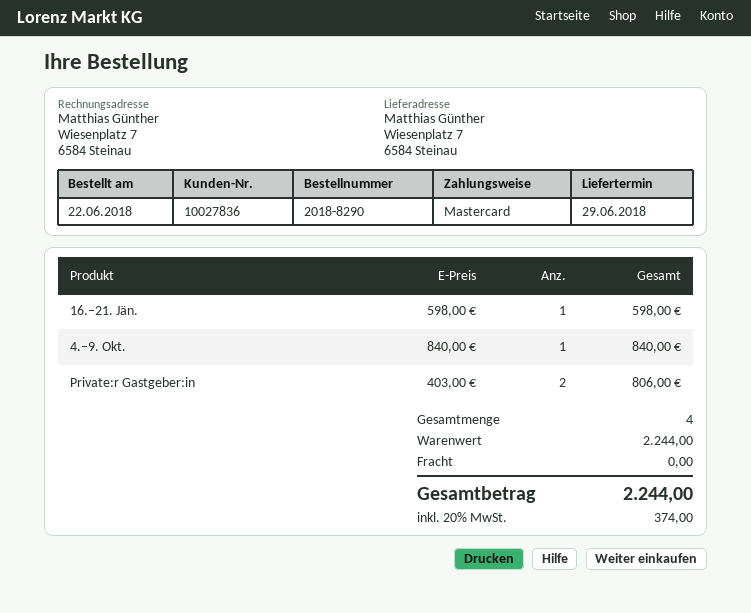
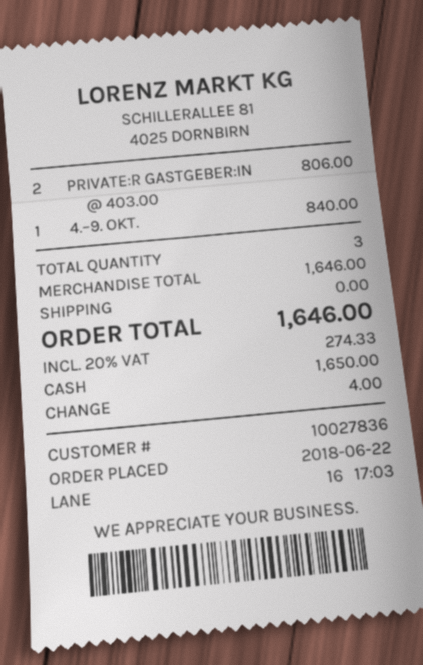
payment method: Mastercard -> cash
16.–21. Jän.: 1 x 598.00 = 598.00 -> none
total quantity: 4 -> 3
subtotal: 2244.00 -> 1646.00
tax: 20% = 374.00 -> 20% = 274.33
total: 2244.00 -> 1646.00

